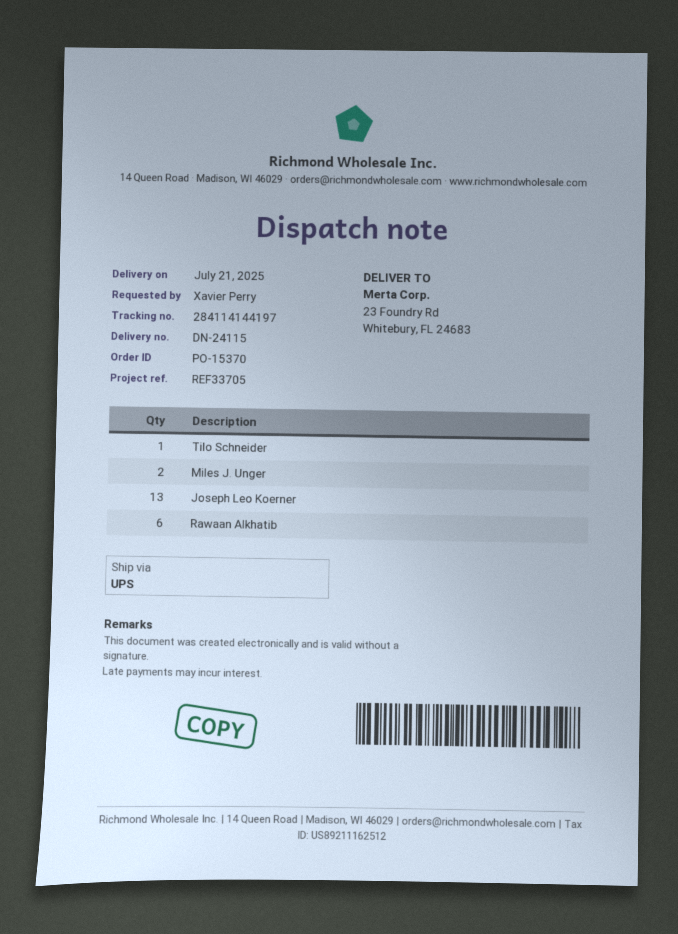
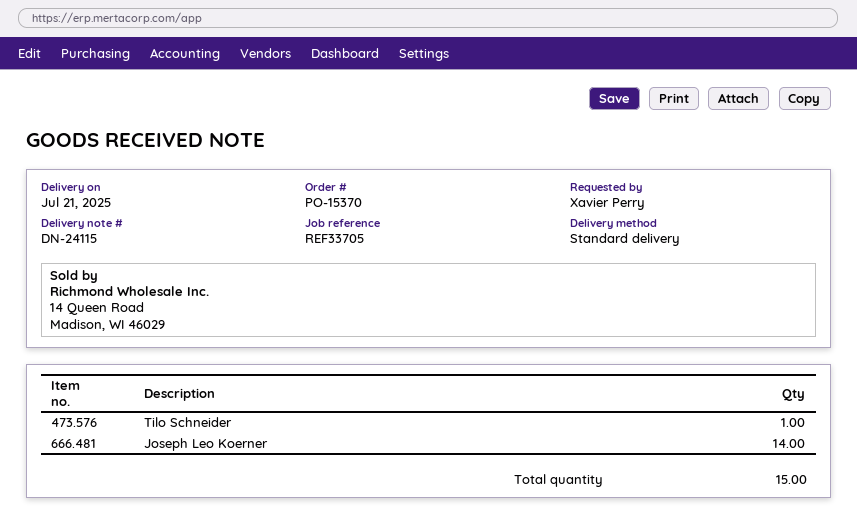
shipping method: UPS -> standard
Miles J. Unger: 2 -> none
Joseph Leo Koerner: 13 -> 14
Rawaan Alkhatib: 6 -> none

